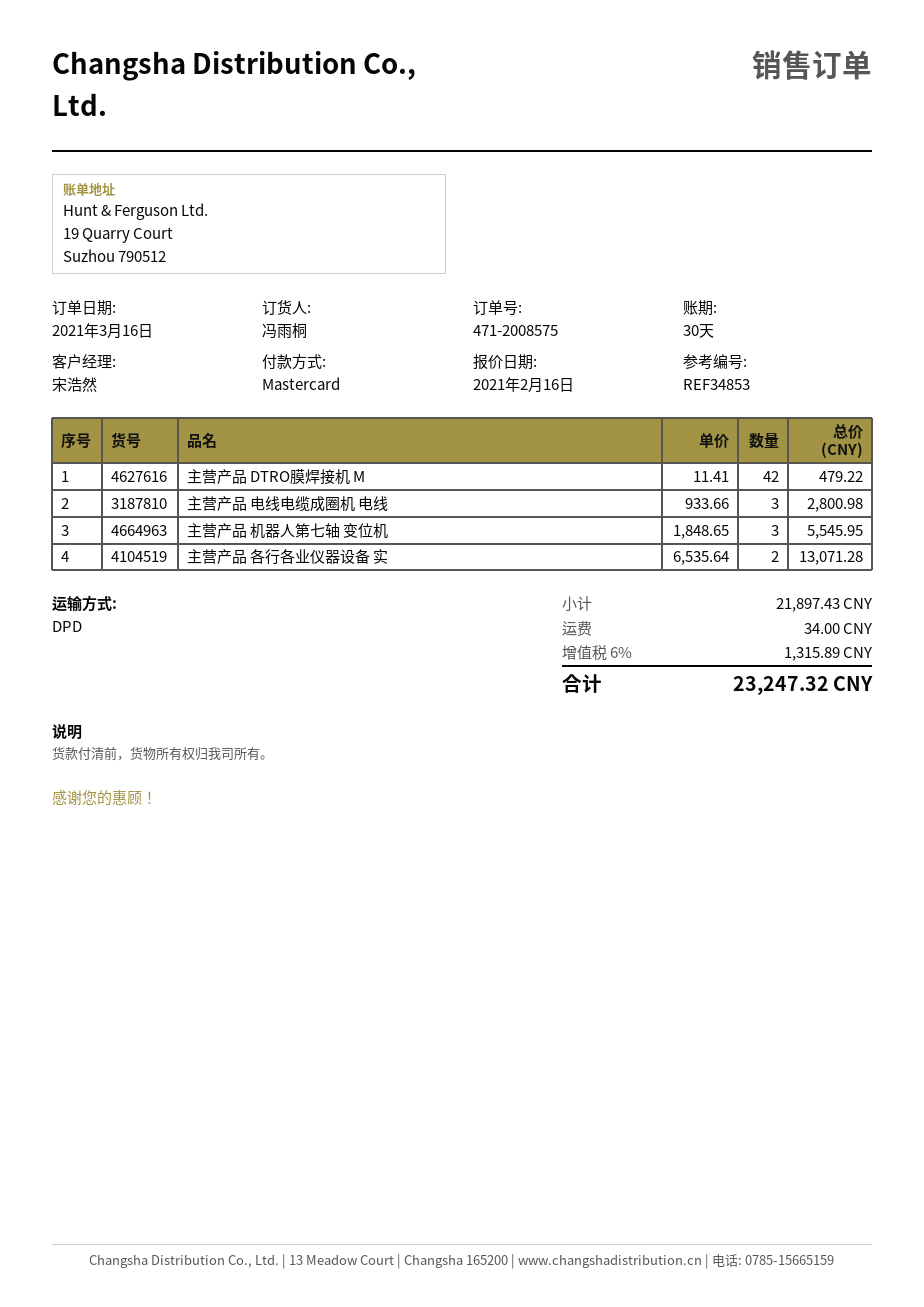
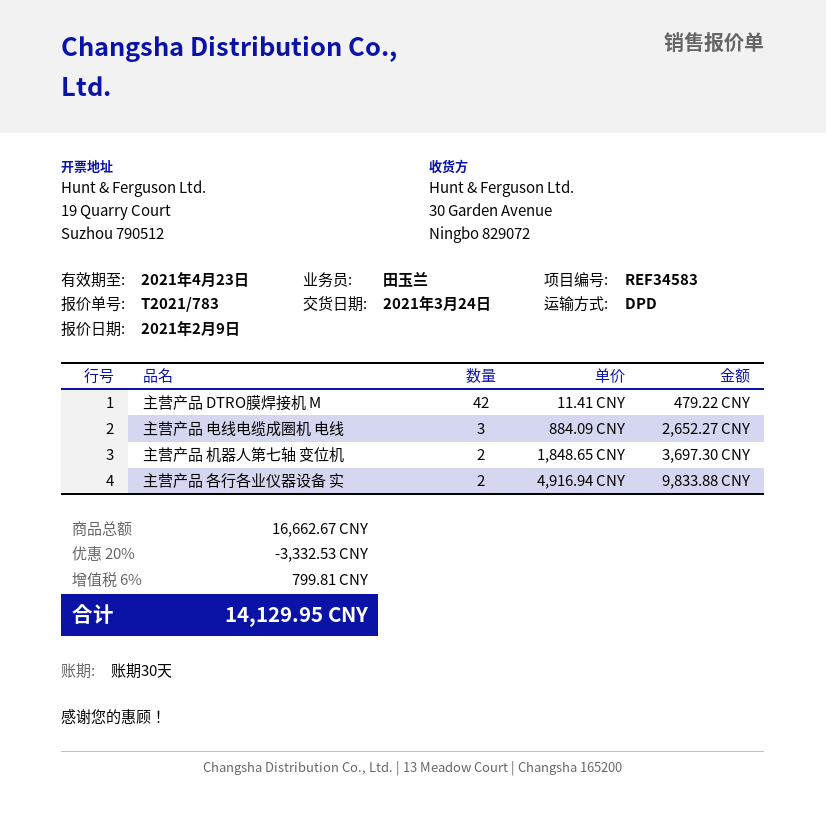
quote date: 2021-02-16 -> 2021-02-09
reference: REF34853 -> REF34583
sales rep: 宋浩然 -> 田玉兰
主营产品 电线电缆成圈机 电线: 3 x 933.66 = 2800.98 -> 3 x 884.09 = 2652.27
主营产品 机器人第七轴 变位机: 3 x 1848.65 = 5545.95 -> 2 x 1848.65 = 3697.30
主营产品 各行各业仪器设备 实: 2 x 6535.64 = 13071.28 -> 2 x 4916.94 = 9833.88
subtotal: 21897.43 -> 16662.67
discount: none -> 20% = 3332.53
shipping: 34.00 -> none
tax: 6% = 1315.89 -> 6% = 799.81
total: 23247.32 -> 14129.95

